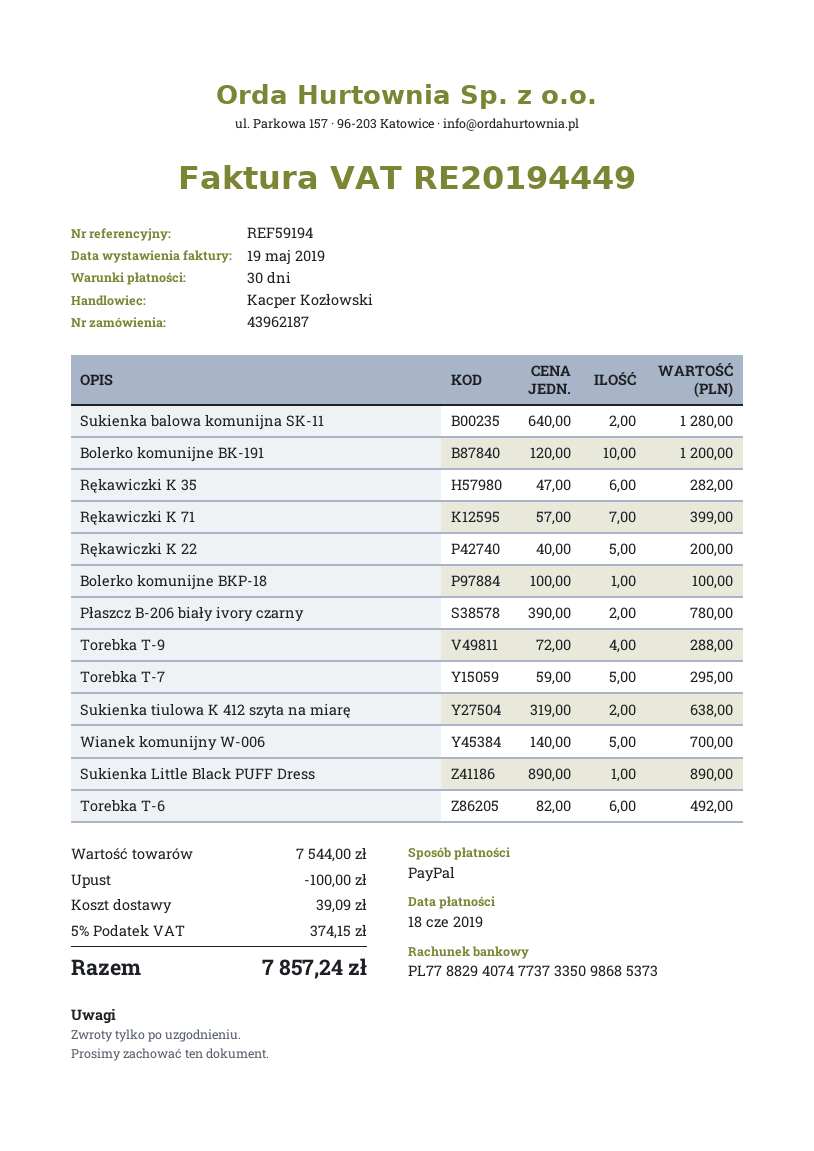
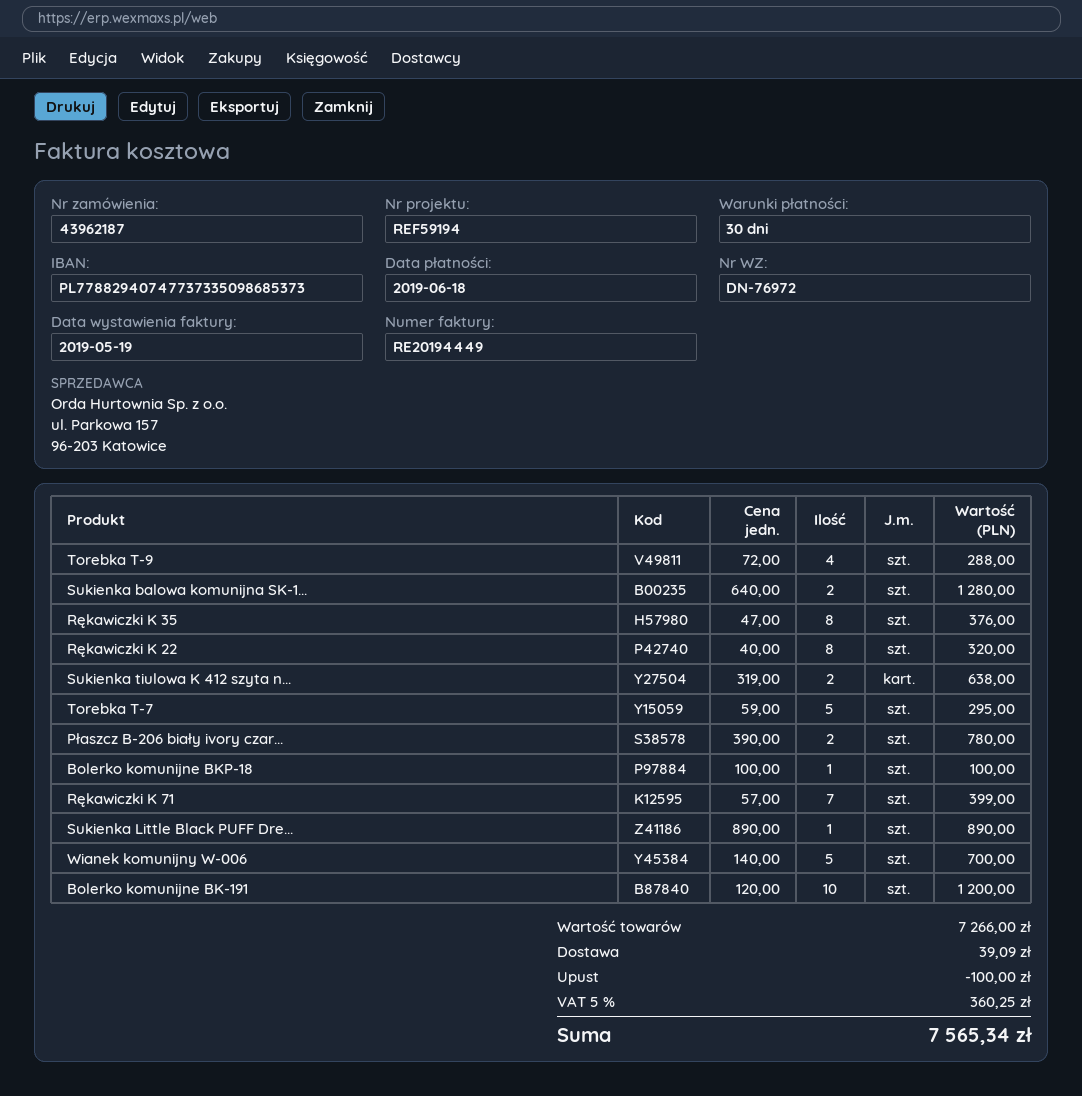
Rękawiczki K 35: 6 x 47.00 = 282.00 -> 8 x 47.00 = 376.00
Rękawiczki K 22: 5 x 40.00 = 200.00 -> 8 x 40.00 = 320.00
Torebka T-6: 6 x 82.00 = 492.00 -> none
subtotal: 7544.00 -> 7266.00
tax: 5% = 374.15 -> 5% = 360.25
total: 7857.24 -> 7565.34

